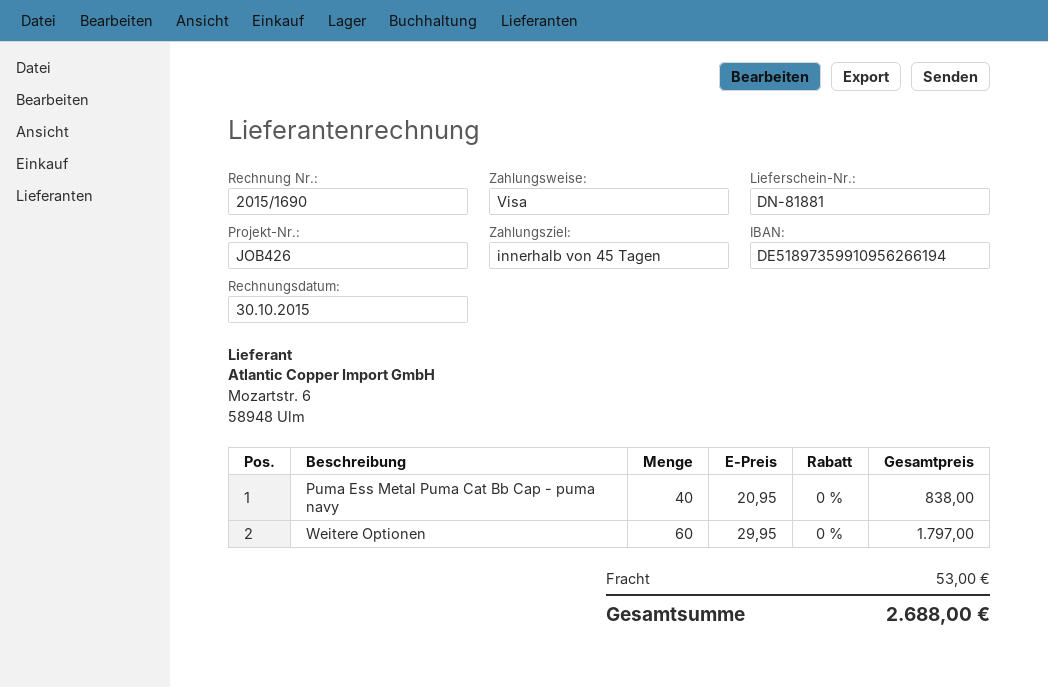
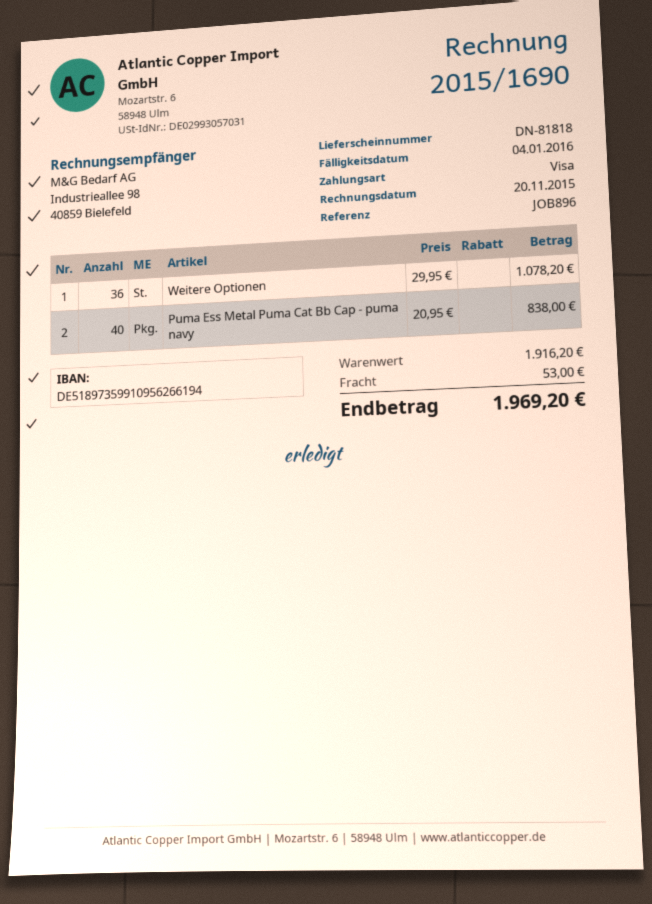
delivery note number: DN-81881 -> DN-81818
invoice date: 2015-10-30 -> 2015-11-20
reference: JOB426 -> JOB896
Weitere Optionen: 60 x 29.95 = 1797.00 -> 36 x 29.95 = 1078.20
total: 2688.00 -> 1969.20

